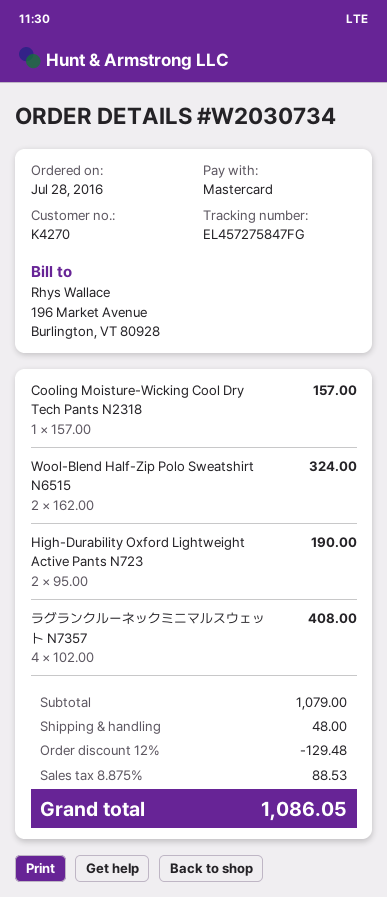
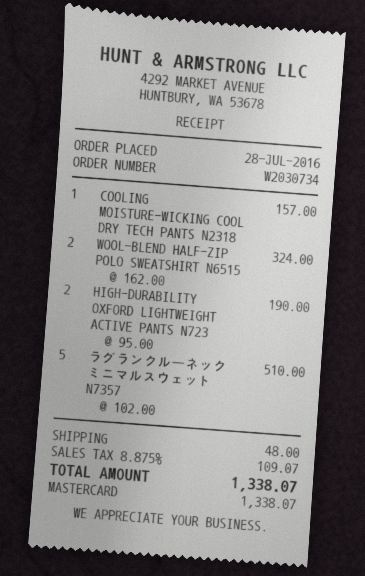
ラグランクルーネックミニマルスウェット N7357: 4 x 102.00 = 408.00 -> 5 x 102.00 = 510.00
discount: 12% = 129.48 -> none
tax: 8.875% = 88.53 -> 8.875% = 109.07
total: 1086.05 -> 1338.07

